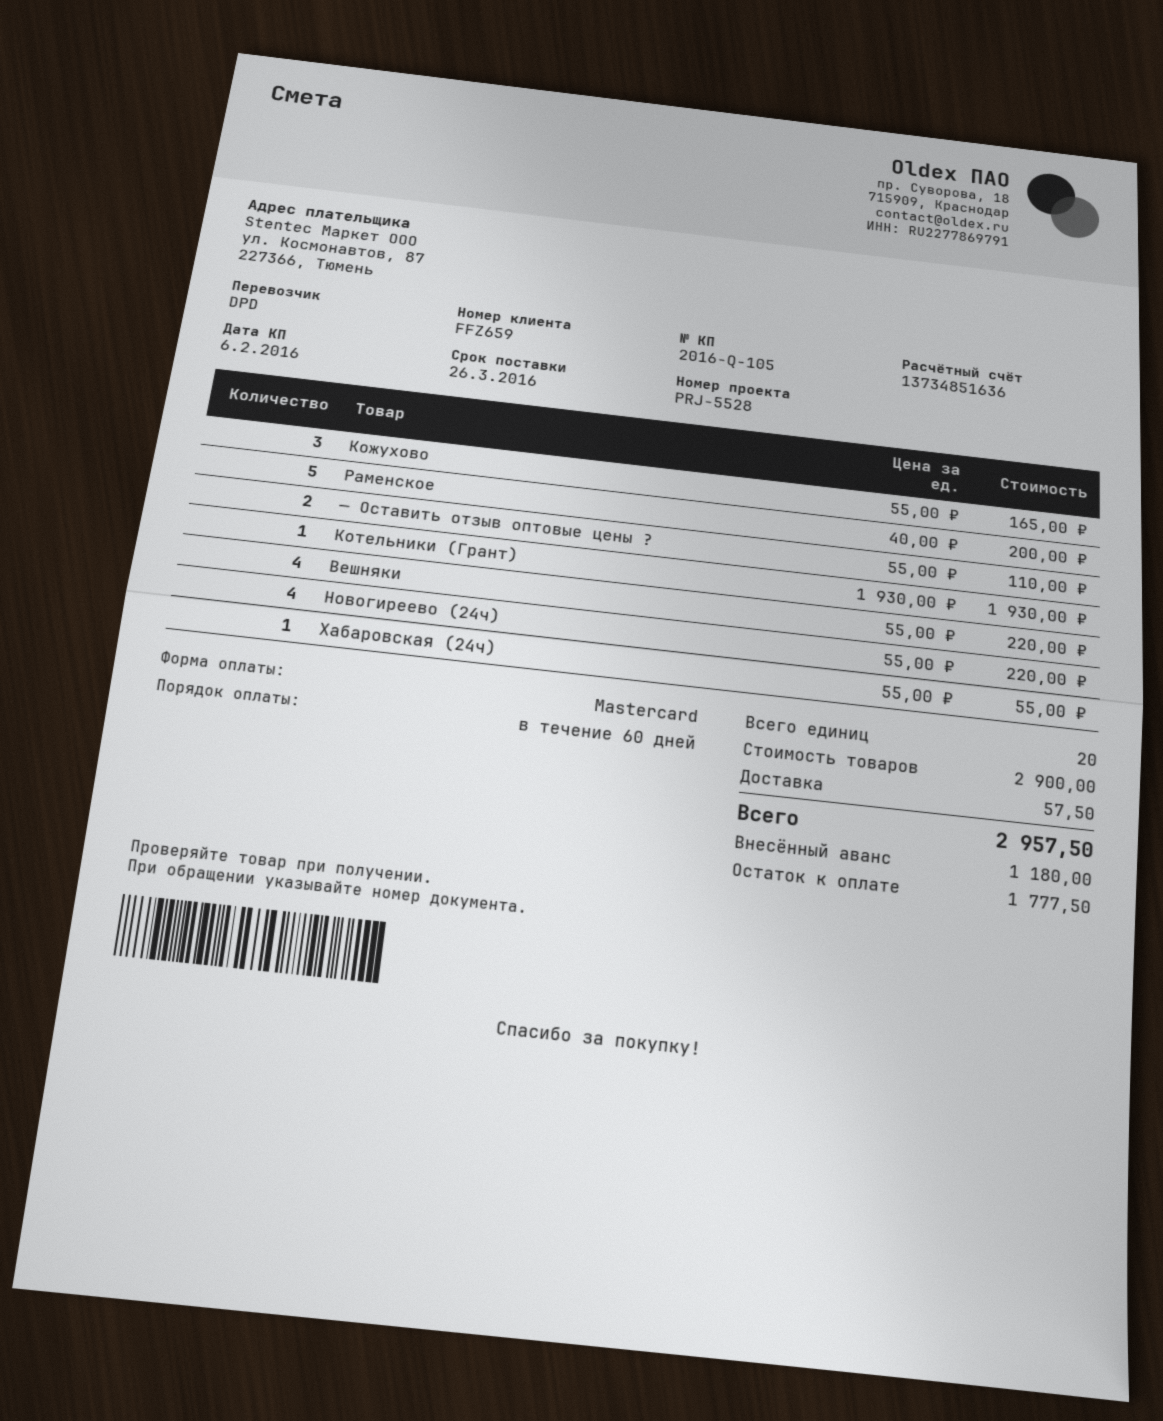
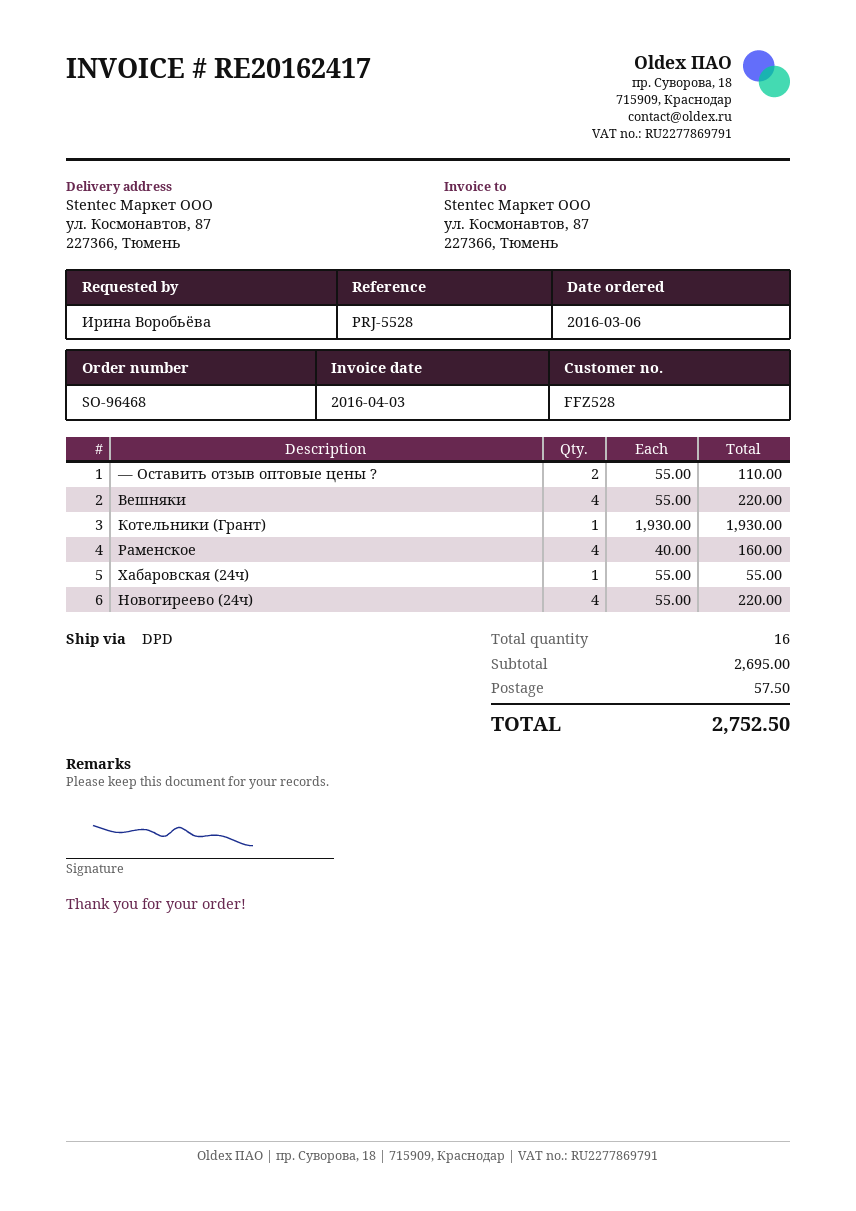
customer number: FFZ659 -> FFZ528
Кожухово: 3 x 55.00 = 165.00 -> none
Раменское: 5 x 40.00 = 200.00 -> 4 x 40.00 = 160.00
total quantity: 20 -> 16
subtotal: 2900.00 -> 2695.00
total: 2957.50 -> 2752.50

